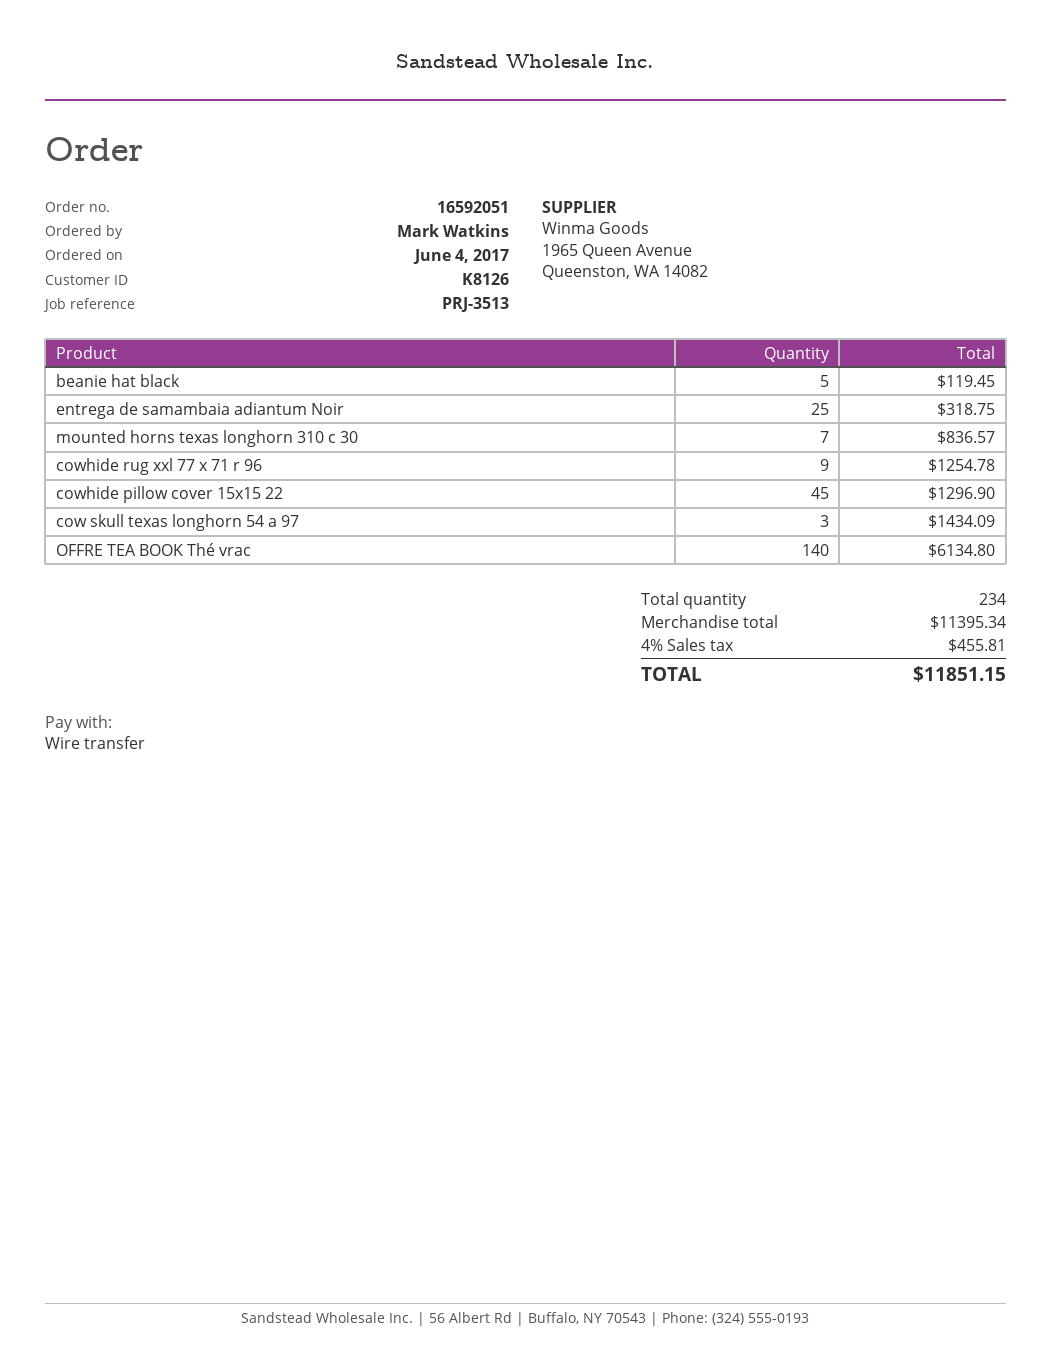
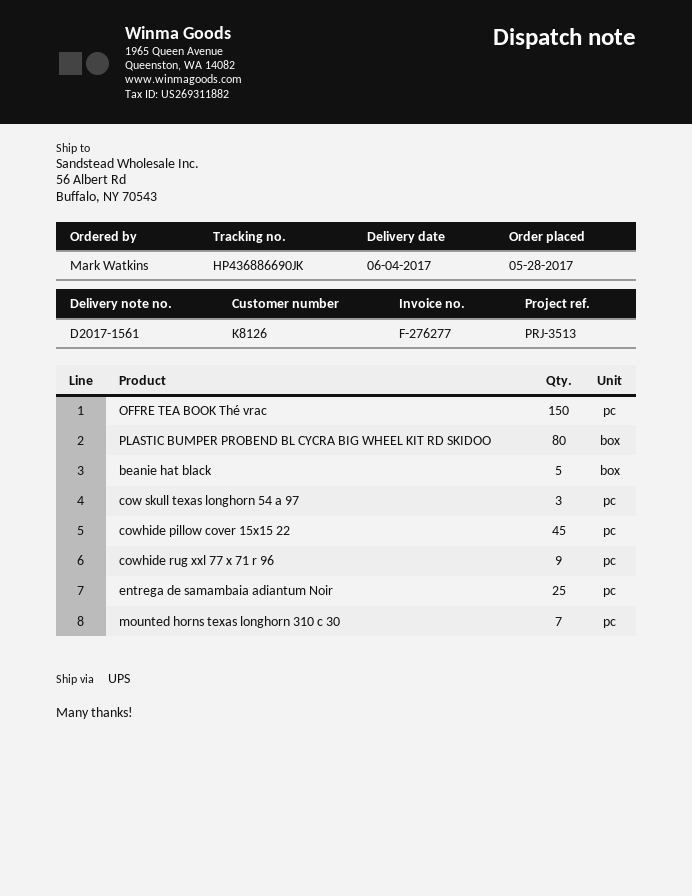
order date: 2017-06-04 -> 2017-05-28
OFFRE TEA BOOK Thé vrac: 140 -> 150
PLASTIC BUMPER PROBEND BL CYCRA BIG WHEEL KIT RD SKIDOO: none -> 80

